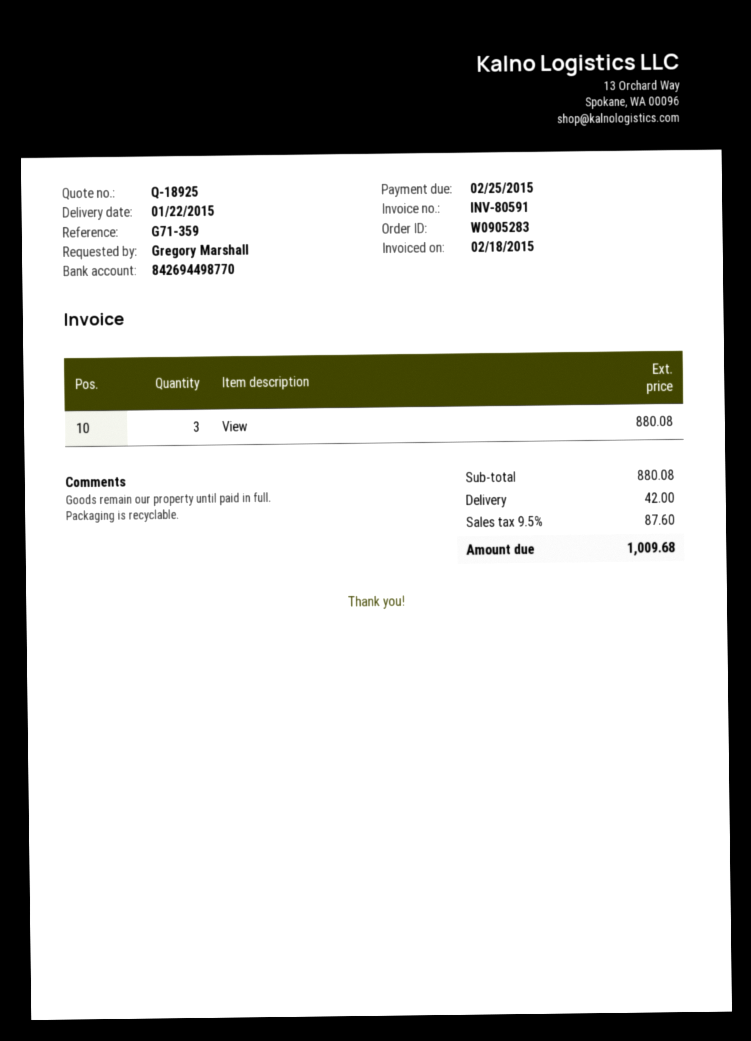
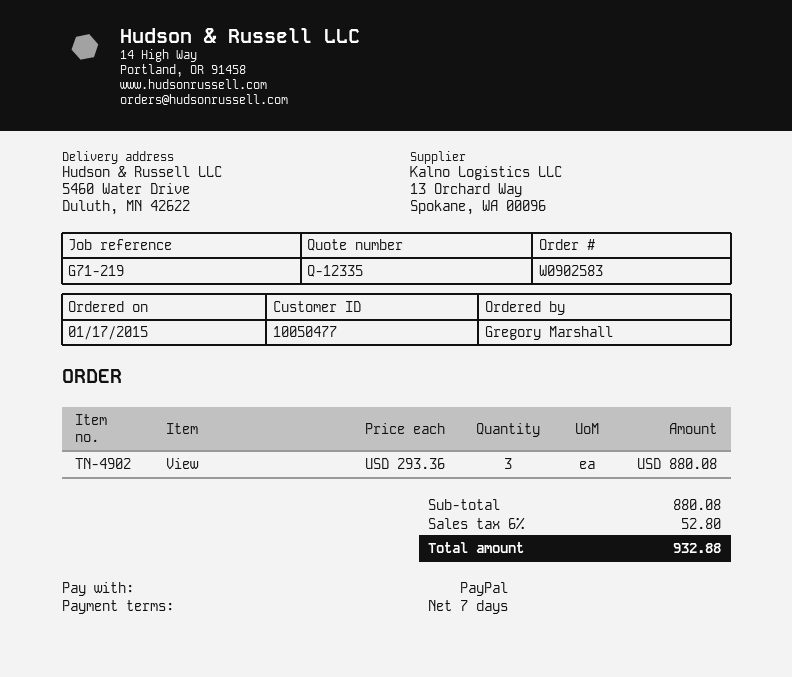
quote number: Q-18925 -> Q-12335
order number: W0905283 -> W0902583
reference: G71-359 -> G71-219
shipping: 42.00 -> none
tax: 9.5% = 87.60 -> 6% = 52.80
total: 1009.68 -> 932.88

